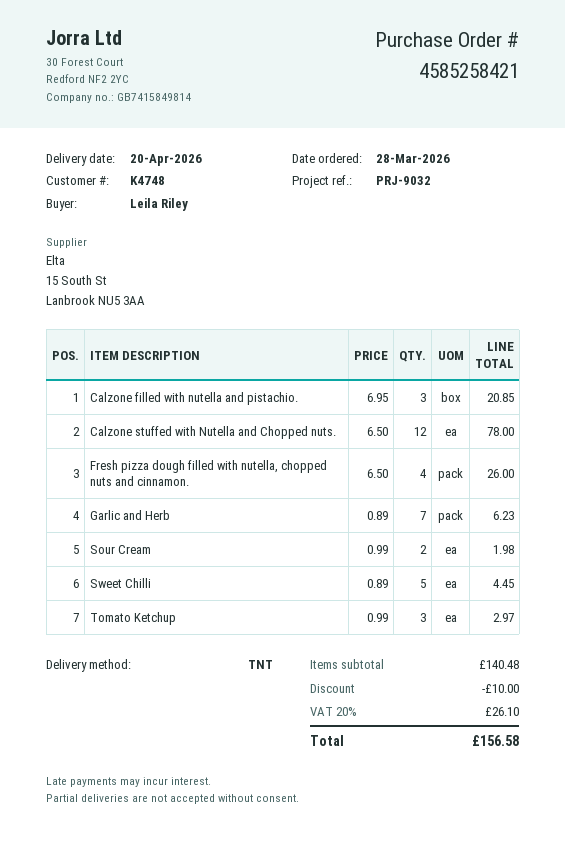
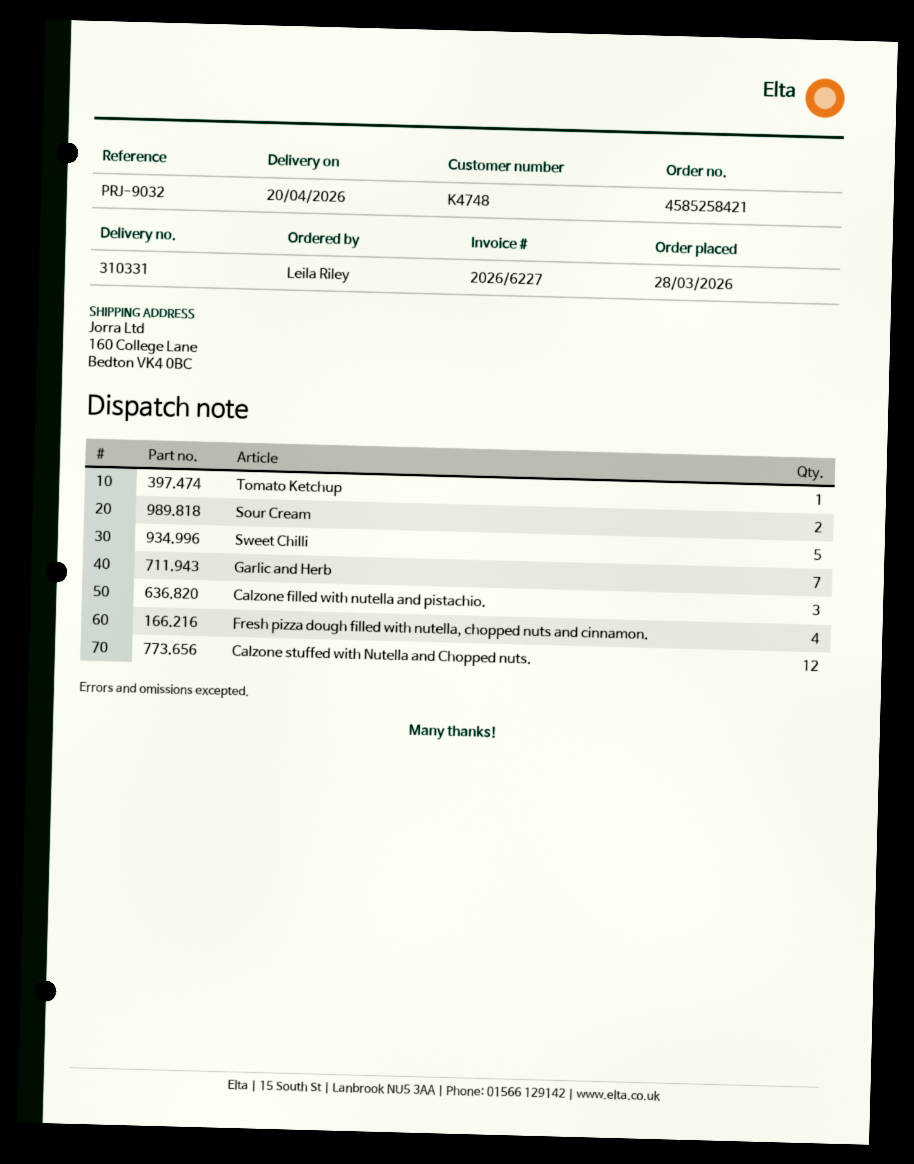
Tomato Ketchup: 3 -> 1

